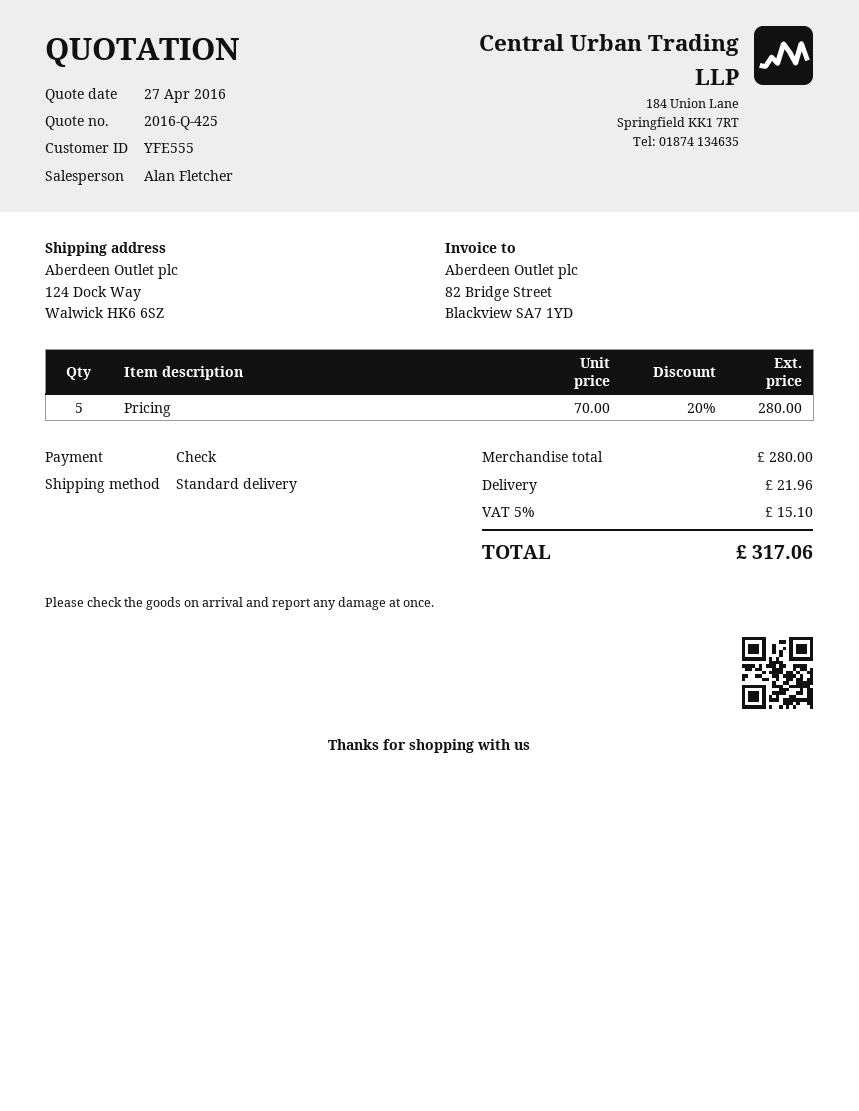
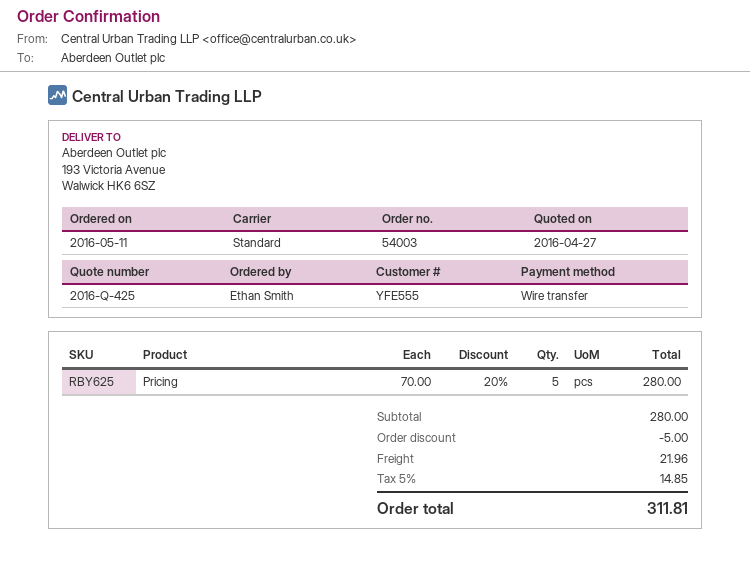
payment method: cheque -> bank transfer
ship to: 124 Dock Way, Walwick HK6 6SZ -> 193 Victoria Avenue, Walwick HK6 6SZ
discount: none -> 5.00
tax: 5% = 15.10 -> 5% = 14.85
total: 317.06 -> 311.81

